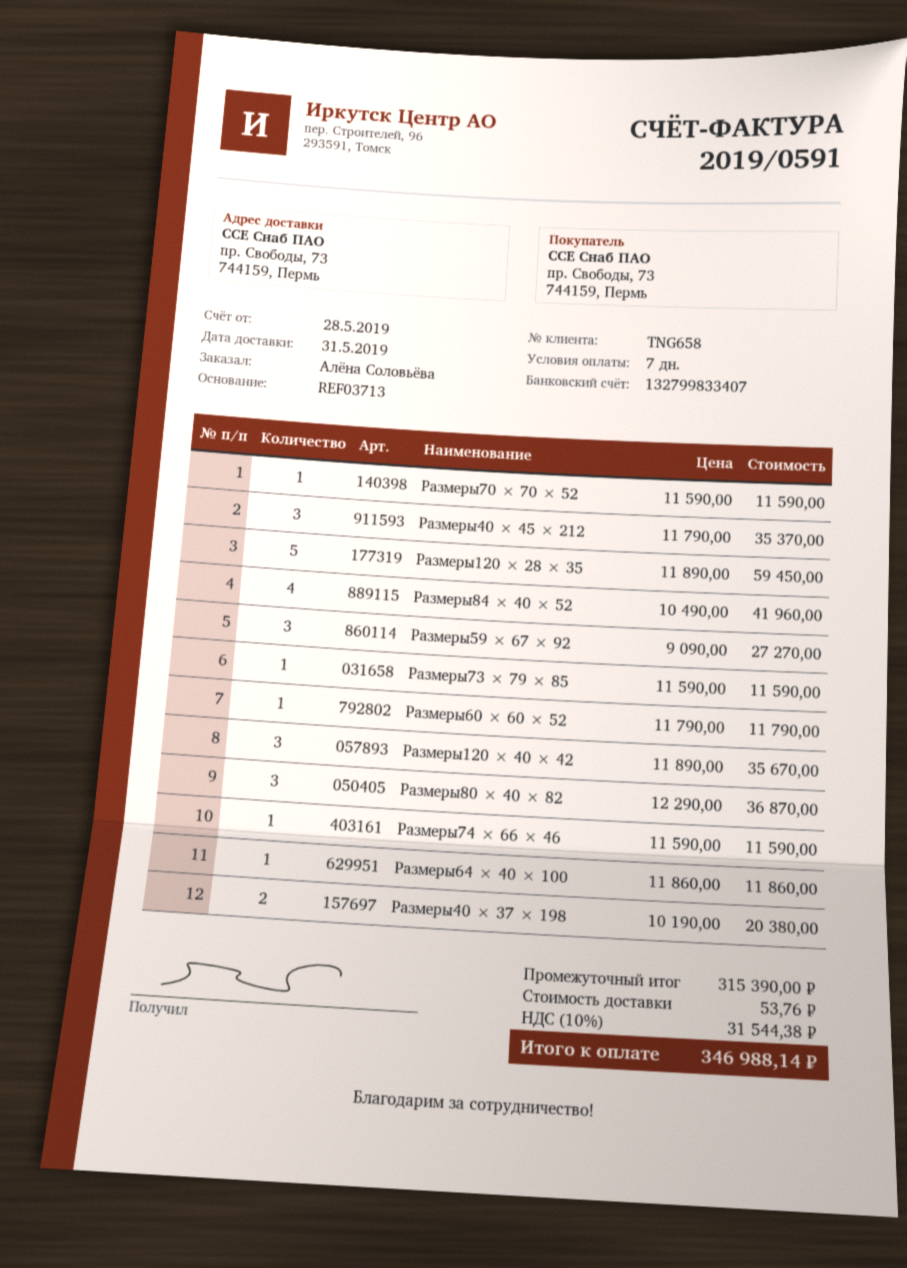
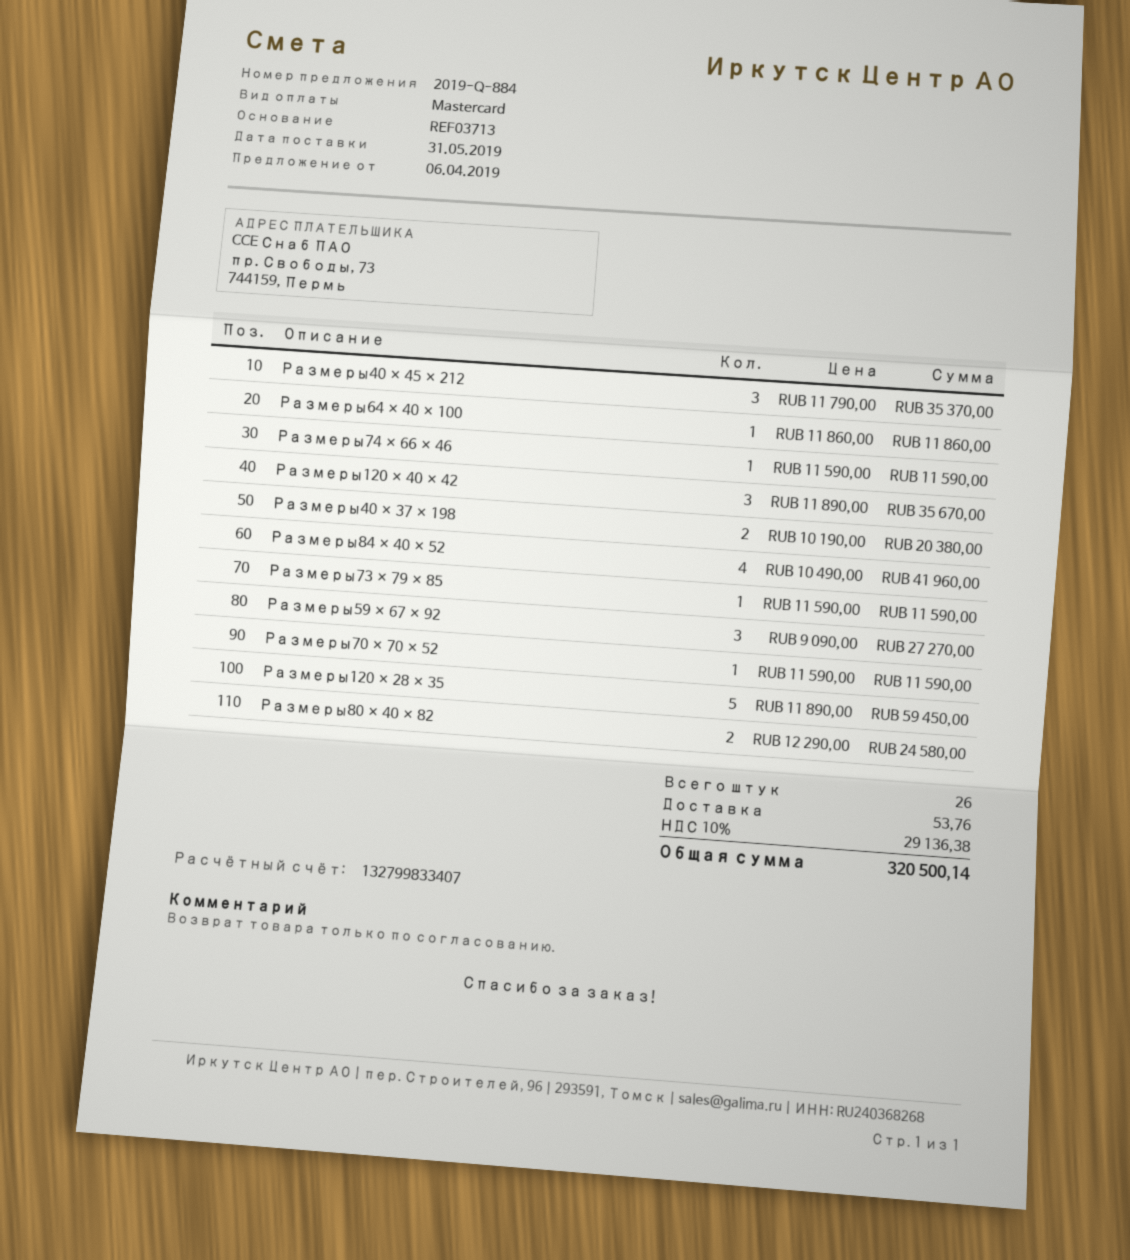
Размеры60 × 60 × 52: 1 x 11790.00 = 11790.00 -> none
Размеры80 × 40 × 82: 3 x 12290.00 = 36870.00 -> 2 x 12290.00 = 24580.00
tax: 10% = 31544.38 -> 10% = 29136.38
total: 346988.14 -> 320500.14

